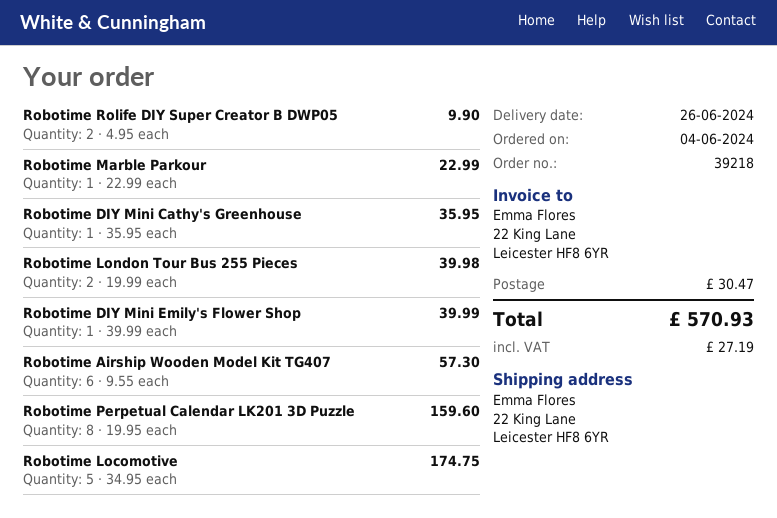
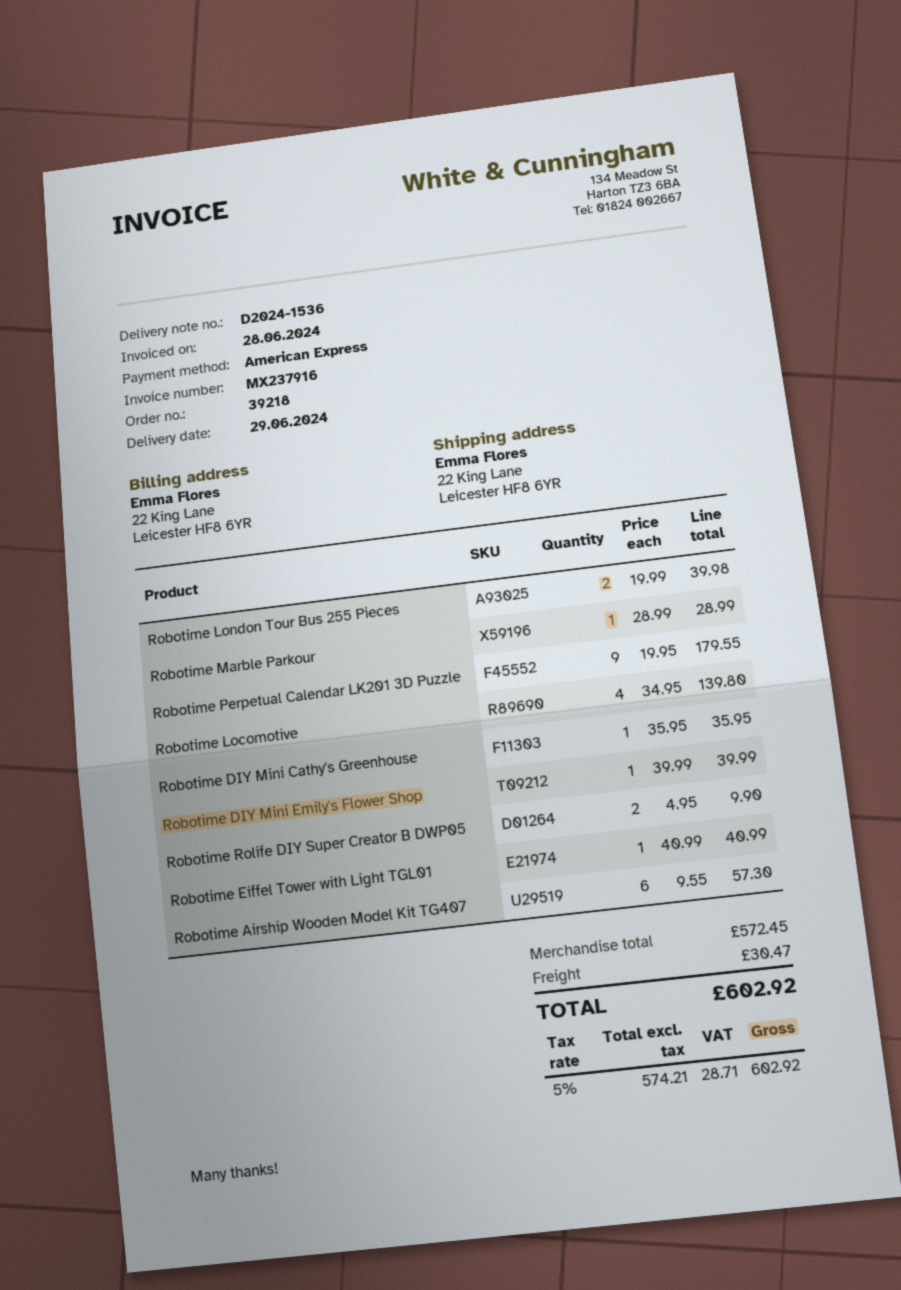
delivery date: 2024-06-26 -> 2024-06-29
Robotime Marble Parkour: 1 x 22.99 = 22.99 -> 1 x 28.99 = 28.99
Robotime Perpetual Calendar LK201 3D Puzzle: 8 x 19.95 = 159.60 -> 9 x 19.95 = 179.55
Robotime Locomotive: 5 x 34.95 = 174.75 -> 4 x 34.95 = 139.80
Robotime Eiffel Tower with Light TGL01: none -> 1 x 40.99 = 40.99
tax: 27.19 -> 28.71
total: 570.93 -> 602.92

